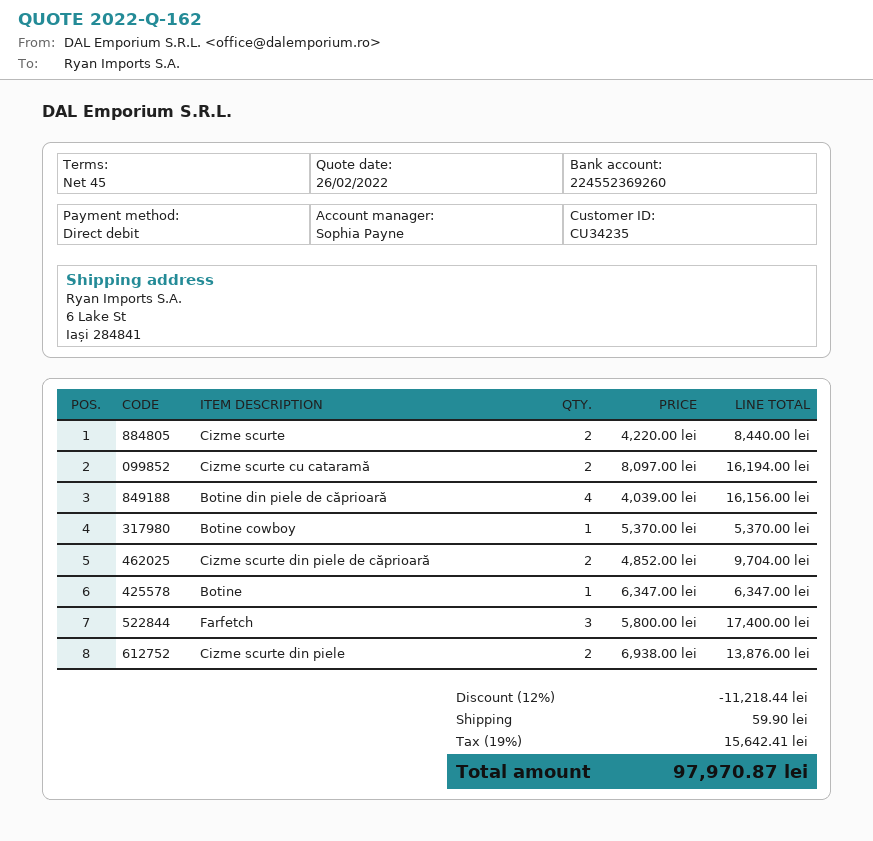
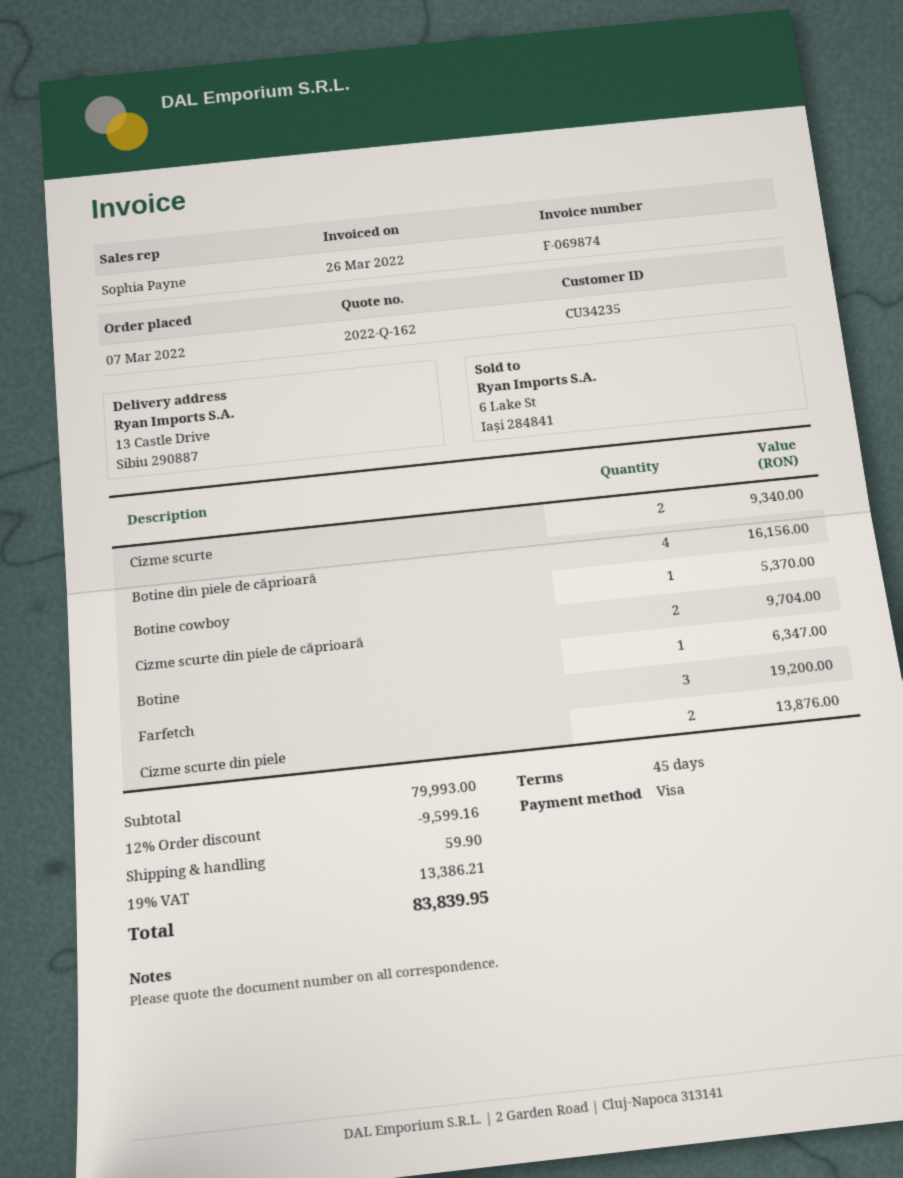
payment method: direct debit -> Visa
ship to: 6 Lake St, Iași 284841 -> 13 Castle Drive, Sibiu 290887
Cizme scurte: 2 for 8440.00 -> 2 for 9340.00
Cizme scurte cu cataramă: 2 for 16194.00 -> none
Farfetch: 3 for 17400.00 -> 3 for 19200.00
discount: 12% = 11218.44 -> 12% = 9599.16
tax: 19% = 15642.41 -> 19% = 13386.21
total: 97970.87 -> 83839.95

